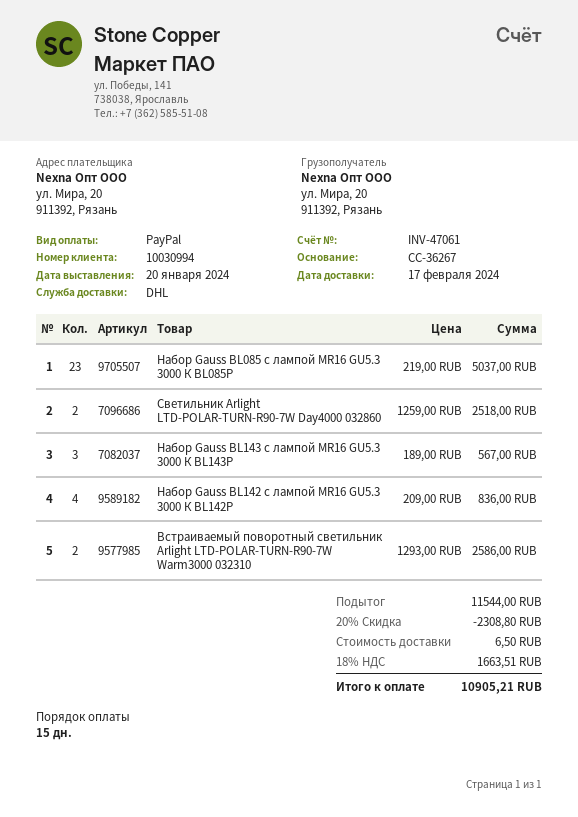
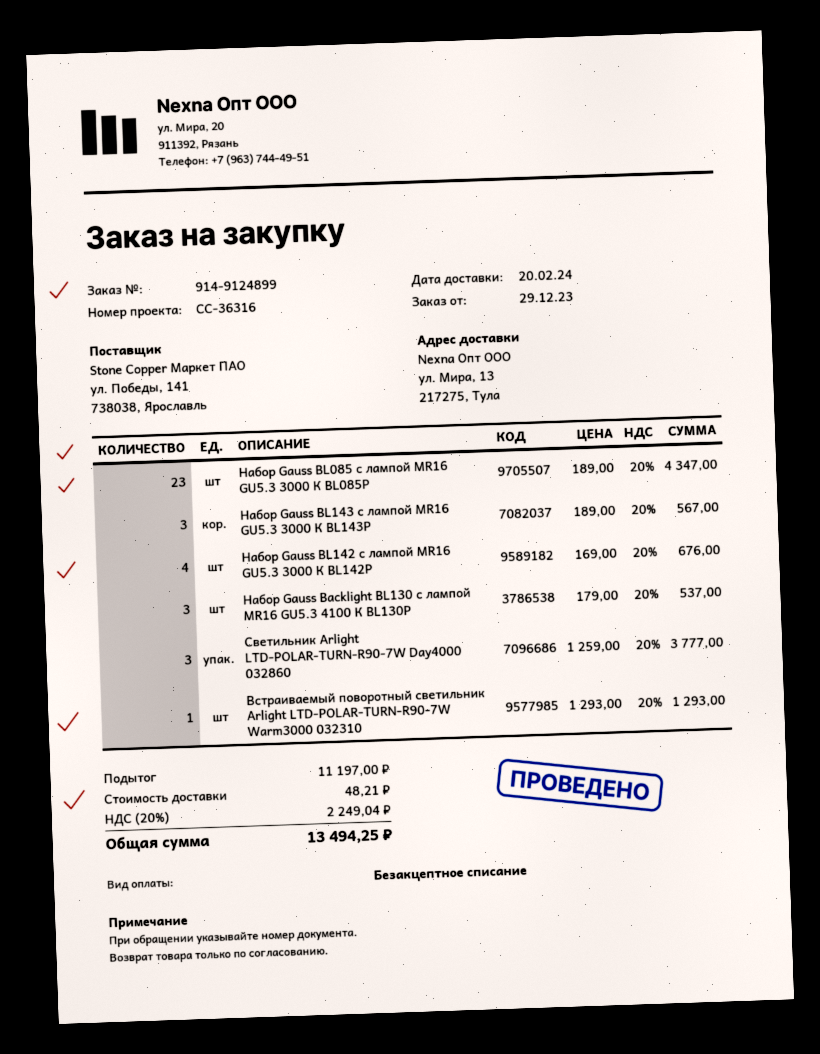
delivery date: 2024-02-17 -> 2024-02-20
reference: CC-36267 -> CC-36316
payment method: PayPal -> direct debit
ship to: ул. Мира, 20, 911392, Рязань -> ул. Мира, 13, 217275, Тула
Набор Gauss BL085 с лампой MR16 GU5.3 3000 К BL085P: 23 x 219.00 = 5037.00 -> 23 x 189.00 = 4347.00
Светильник Arlight LTD-POLAR-TURN-R90-7W Day4000 032860: 2 x 1259.00 = 2518.00 -> 3 x 1259.00 = 3777.00
Набор Gauss BL142 с лампой MR16 GU5.3 3000 К BL142P: 4 x 209.00 = 836.00 -> 4 x 169.00 = 676.00
Встраиваемый поворотный светильник Arlight LTD-POLAR-TURN-R90-7W Warm3000 032310: 2 x 1293.00 = 2586.00 -> 1 x 1293.00 = 1293.00
Набор Gauss Backlight BL130 с лампой MR16 GU5.3 4100 К BL130P: none -> 3 x 179.00 = 537.00
subtotal: 11544.00 -> 11197.00
discount: 20% = 2308.80 -> none
shipping: 6.50 -> 48.21
tax: 18% = 1663.51 -> 20% = 2249.04
total: 10905.21 -> 13494.25

